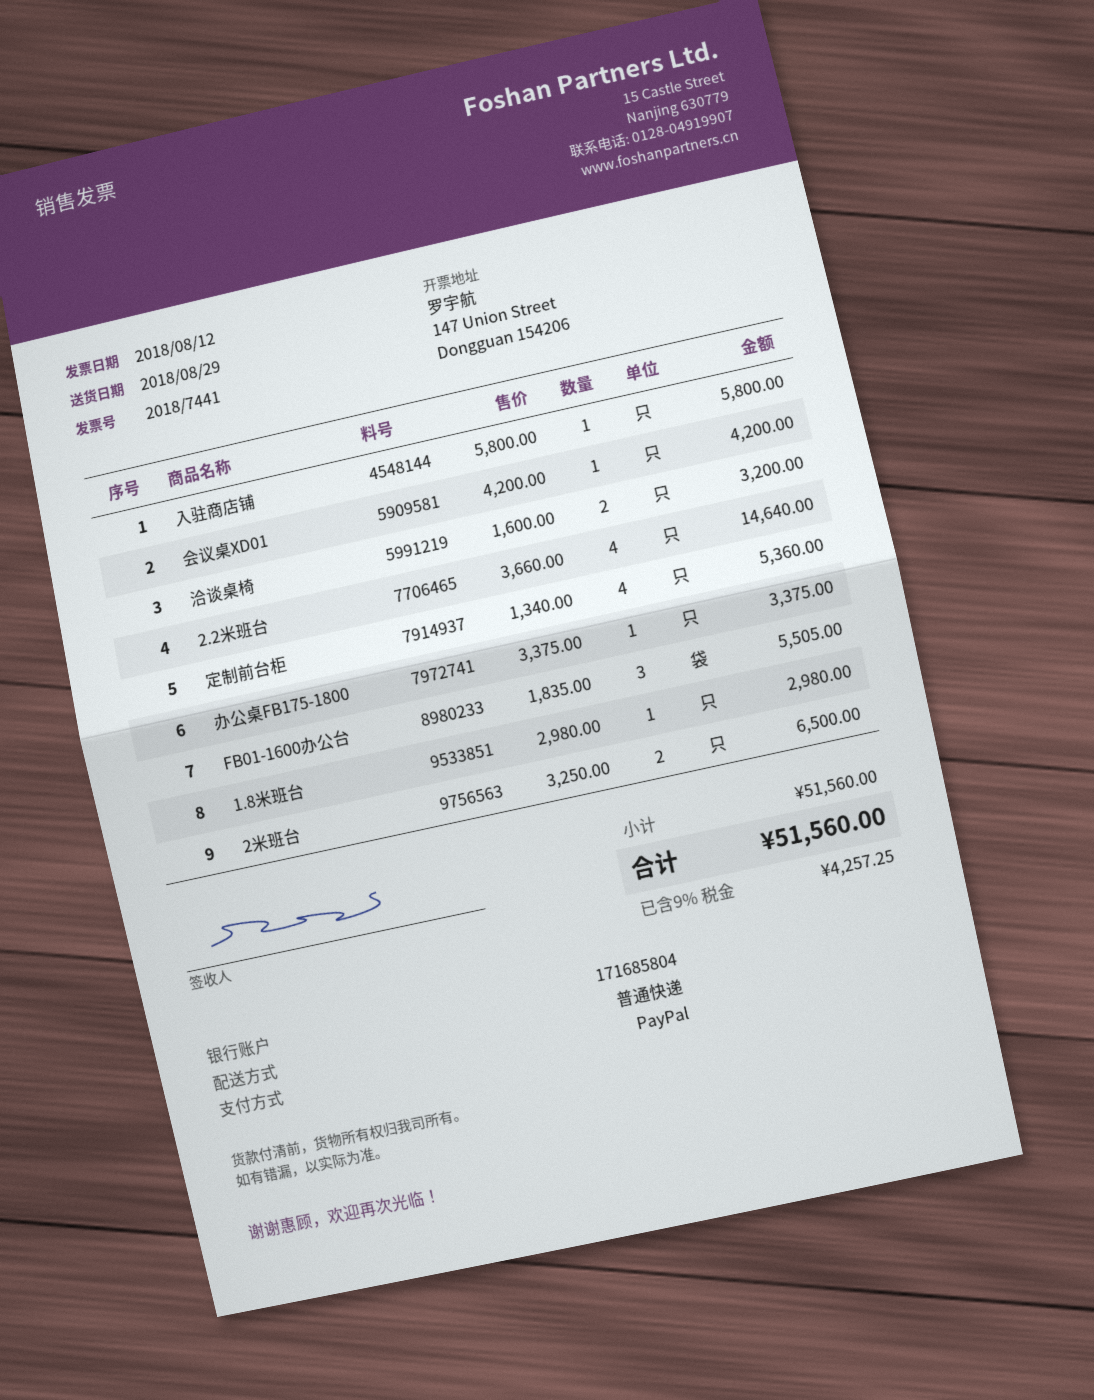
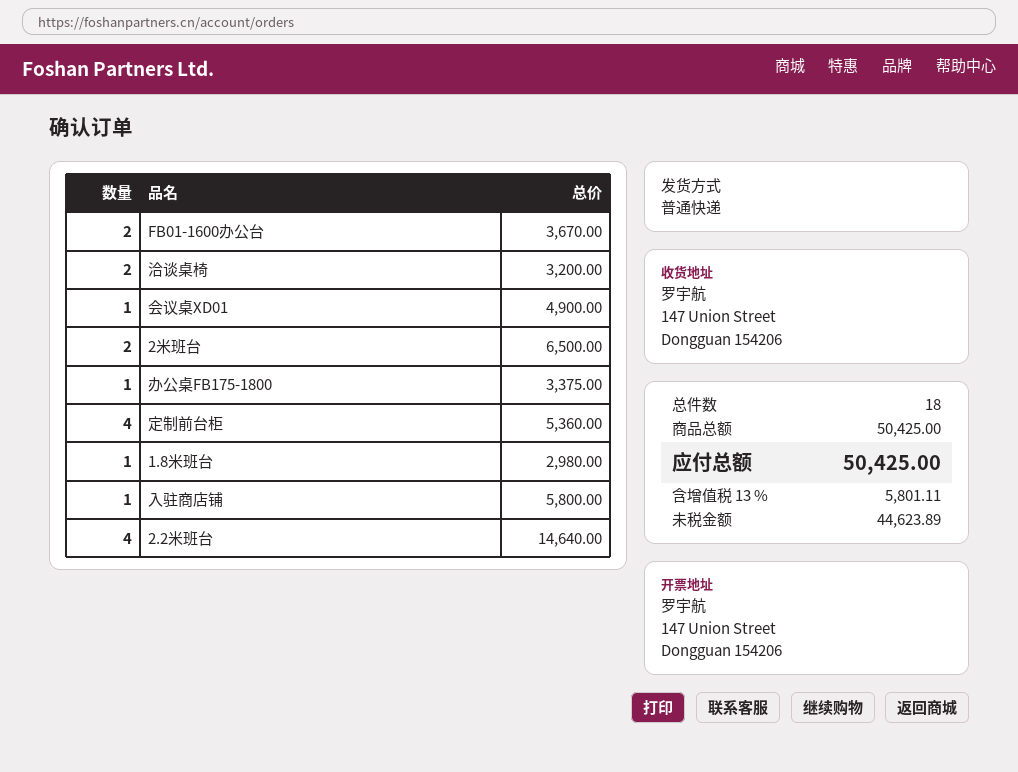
会议桌XD01: 1 for 4200.00 -> 1 for 4900.00
FB01-1600办公台: 3 for 5505.00 -> 2 for 3670.00
subtotal: 51560.00 -> 50425.00
tax: 9% = 4257.25 -> 13% = 5801.11
total: 51560.00 -> 50425.00

